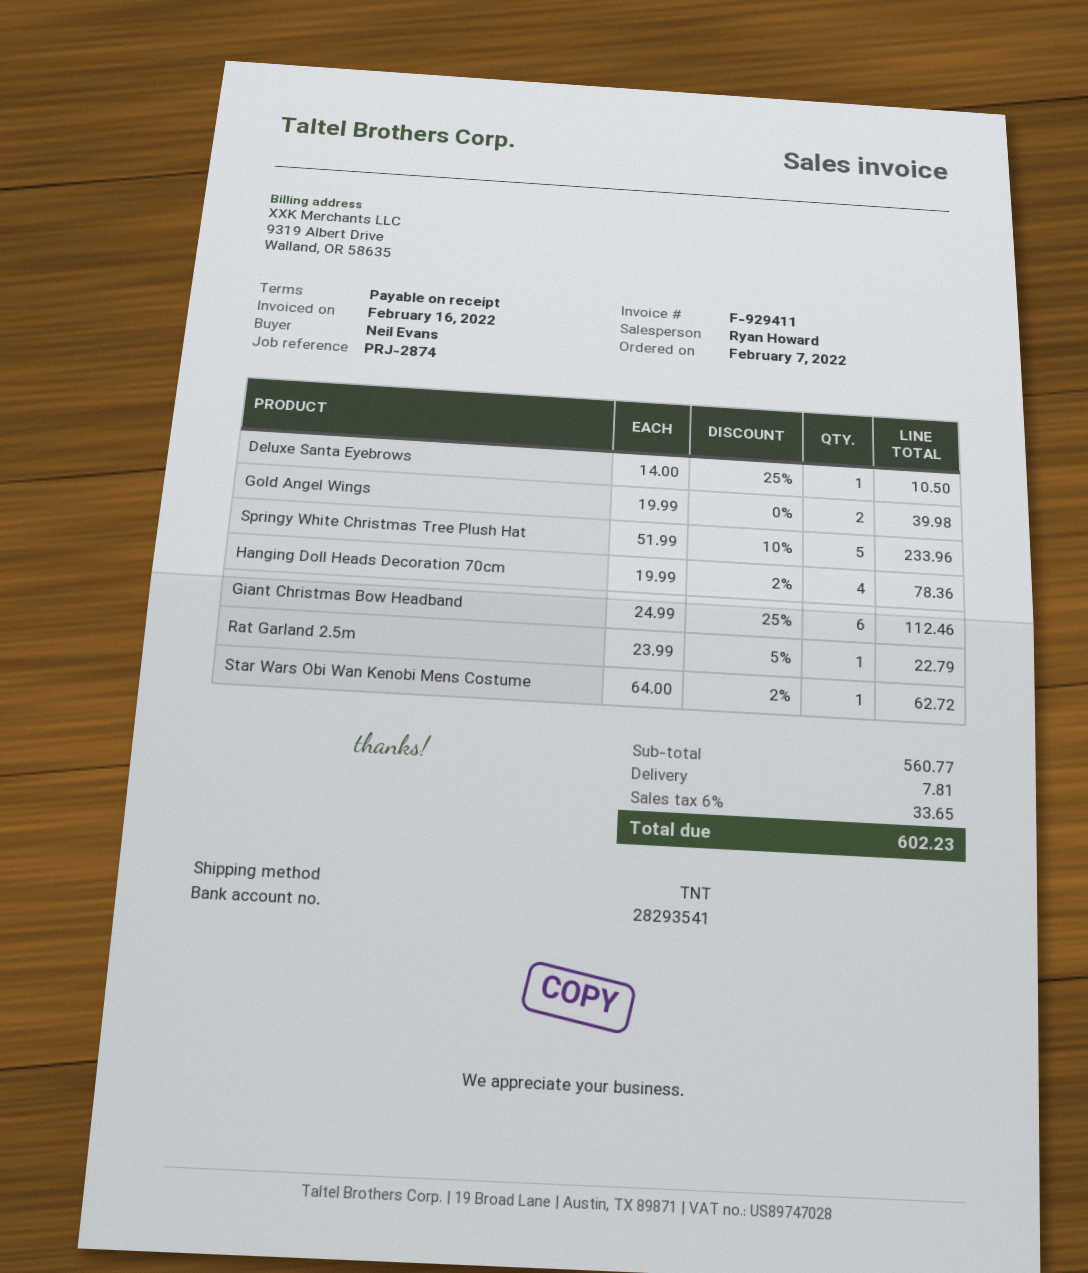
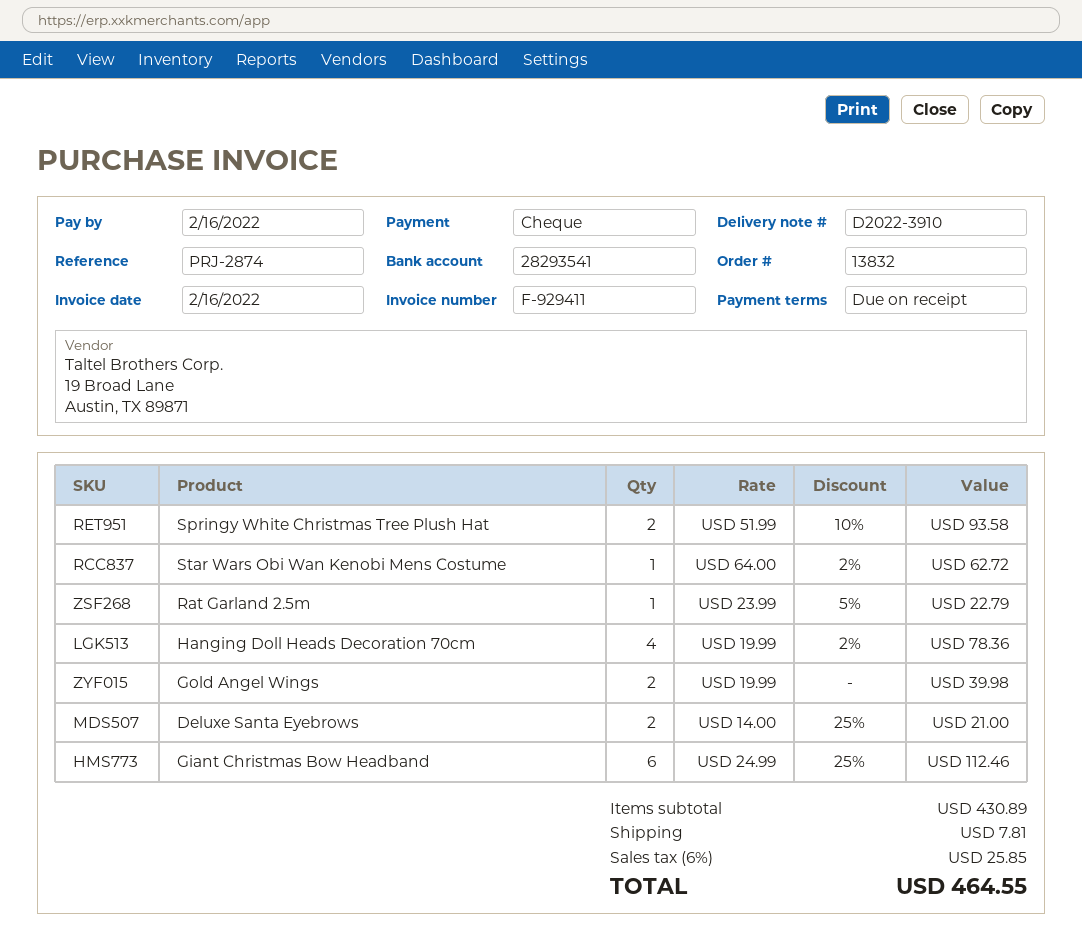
Deluxe Santa Eyebrows: 1 x 14.00 - 25% = 10.50 -> 2 x 14.00 - 25% = 21.00
Springy White Christmas Tree Plush Hat: 5 x 51.99 - 10% = 233.96 -> 2 x 51.99 - 10% = 93.58
subtotal: 560.77 -> 430.89
tax: 6% = 33.65 -> 6% = 25.85
total: 602.23 -> 464.55

